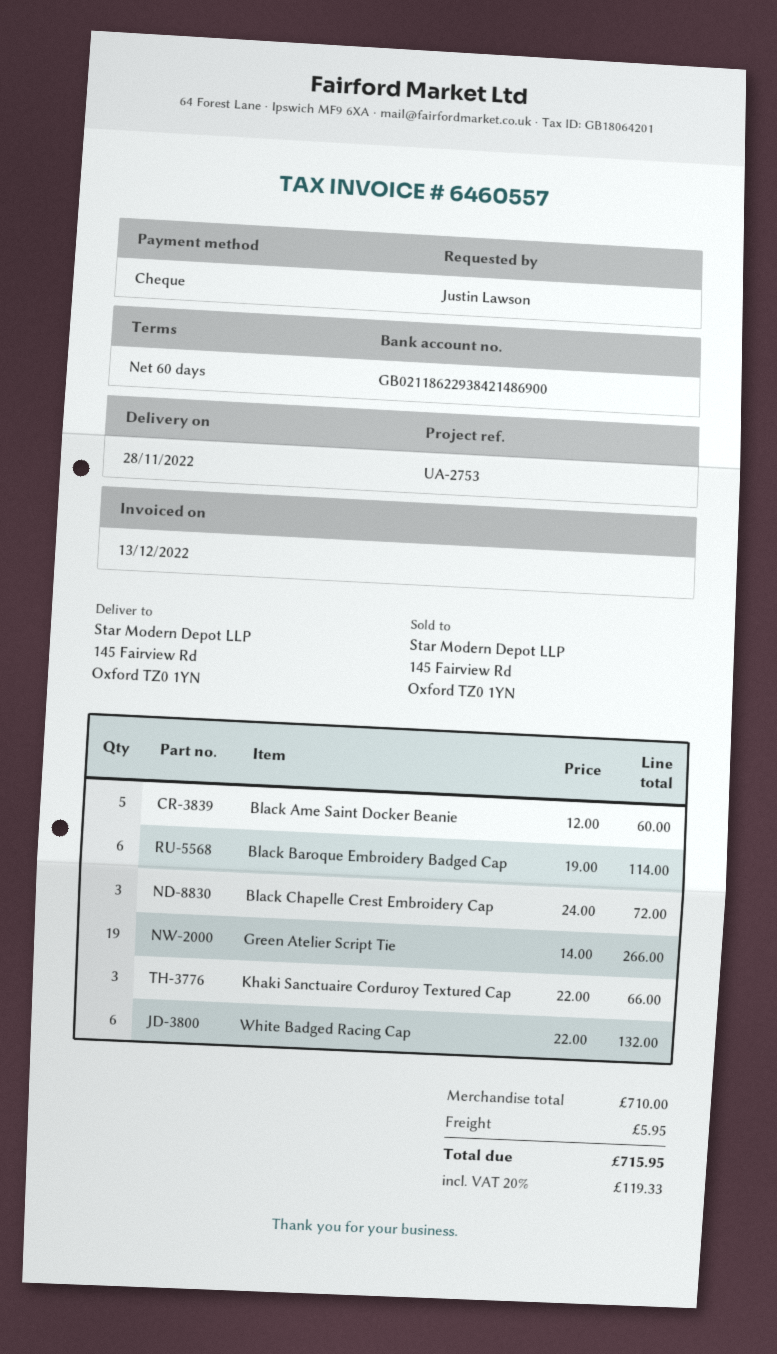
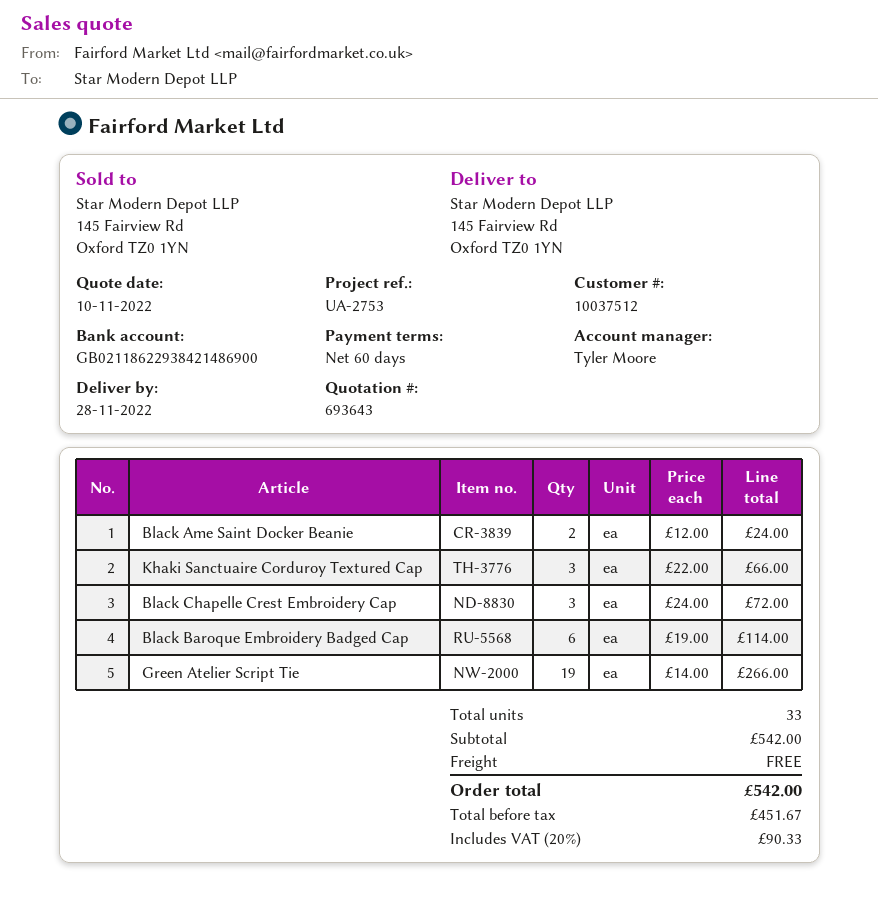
Black Ame Saint Docker Beanie: 5 x 12.00 = 60.00 -> 2 x 12.00 = 24.00
White Badged Racing Cap: 6 x 22.00 = 132.00 -> none
subtotal: 710.00 -> 542.00
shipping: 5.95 -> 0.00
tax: 20% = 119.33 -> 20% = 90.33
total: 715.95 -> 542.00

